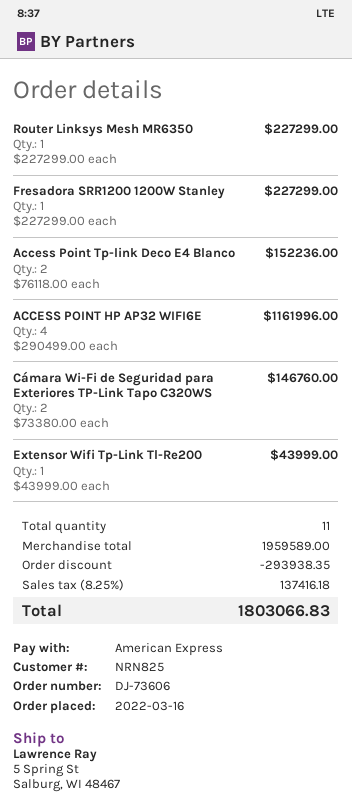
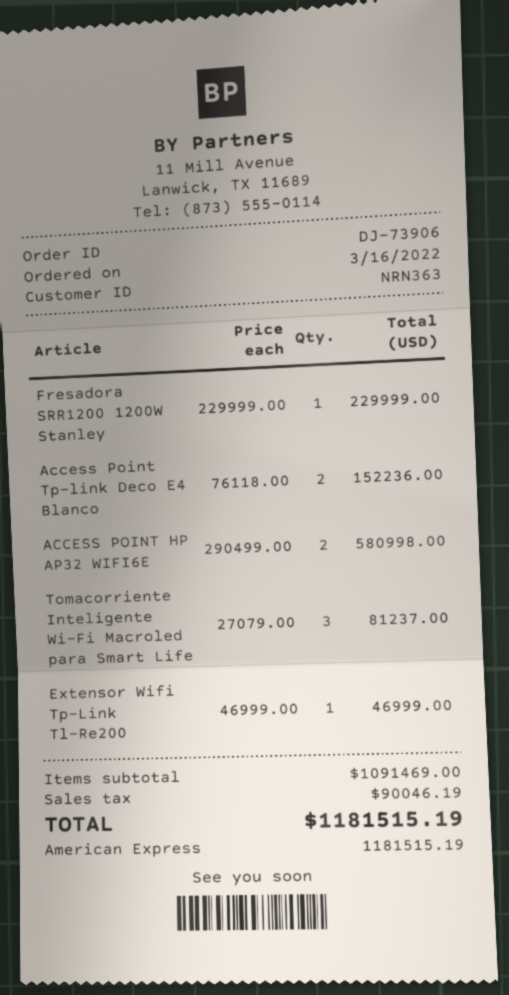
order number: DJ-73606 -> DJ-73906
customer number: NRN825 -> NRN363
Router Linksys Mesh MR6350: 1 x 227299.00 = 227299.00 -> none
Fresadora SRR1200 1200W Stanley: 1 x 227299.00 = 227299.00 -> 1 x 229999.00 = 229999.00
ACCESS POINT HP AP32 WIFI6E: 4 x 290499.00 = 1161996.00 -> 2 x 290499.00 = 580998.00
Cámara Wi-Fi de Seguridad para Exteriores TP-Link Tapo C320WS: 2 x 73380.00 = 146760.00 -> none
Extensor Wifi Tp-Link Tl-Re200: 1 x 43999.00 = 43999.00 -> 1 x 46999.00 = 46999.00
Tomacorriente Inteligente Wi-Fi Macroled para Smart Life: none -> 3 x 27079.00 = 81237.00
subtotal: 1959589.00 -> 1091469.00
discount: 293938.35 -> none
tax: 137416.18 -> 90046.19
total: 1803066.83 -> 1181515.19

